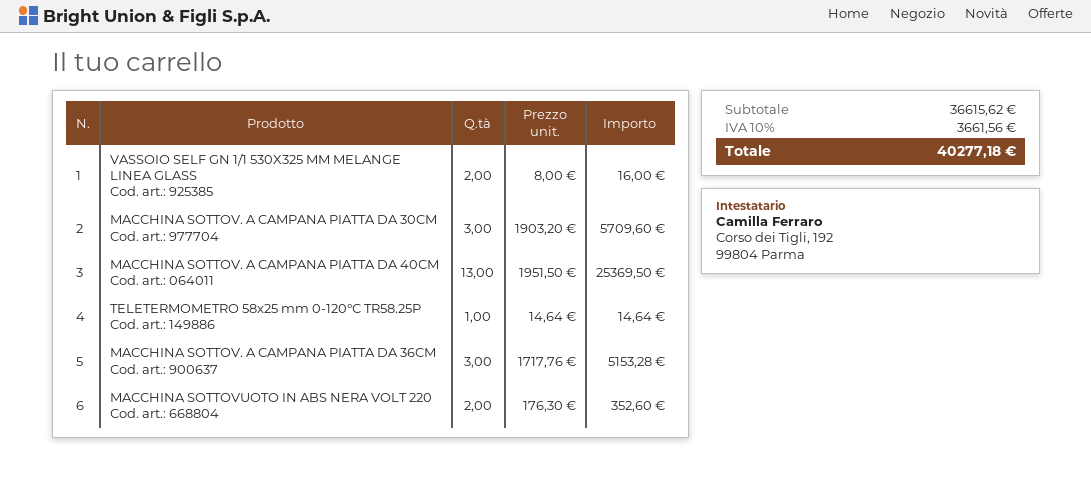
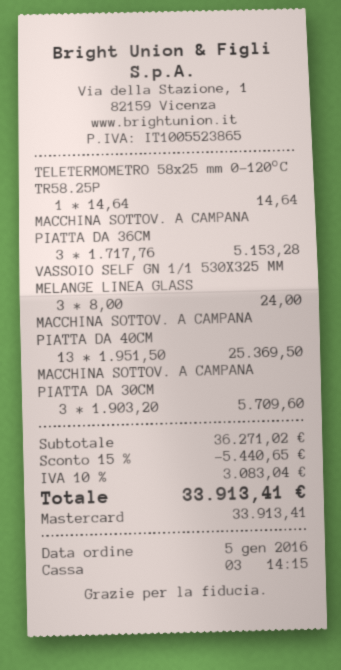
VASSOIO SELF GN 1/1 530X325 MM MELANGE LINEA GLASS: 2 x 8.00 = 16.00 -> 3 x 8.00 = 24.00
MACCHINA SOTTOVUOTO IN ABS NERA VOLT 220: 2 x 176.30 = 352.60 -> none
subtotal: 36615.62 -> 36271.02
discount: none -> 15% = 5440.65
tax: 10% = 3661.56 -> 10% = 3083.04
total: 40277.18 -> 33913.41

